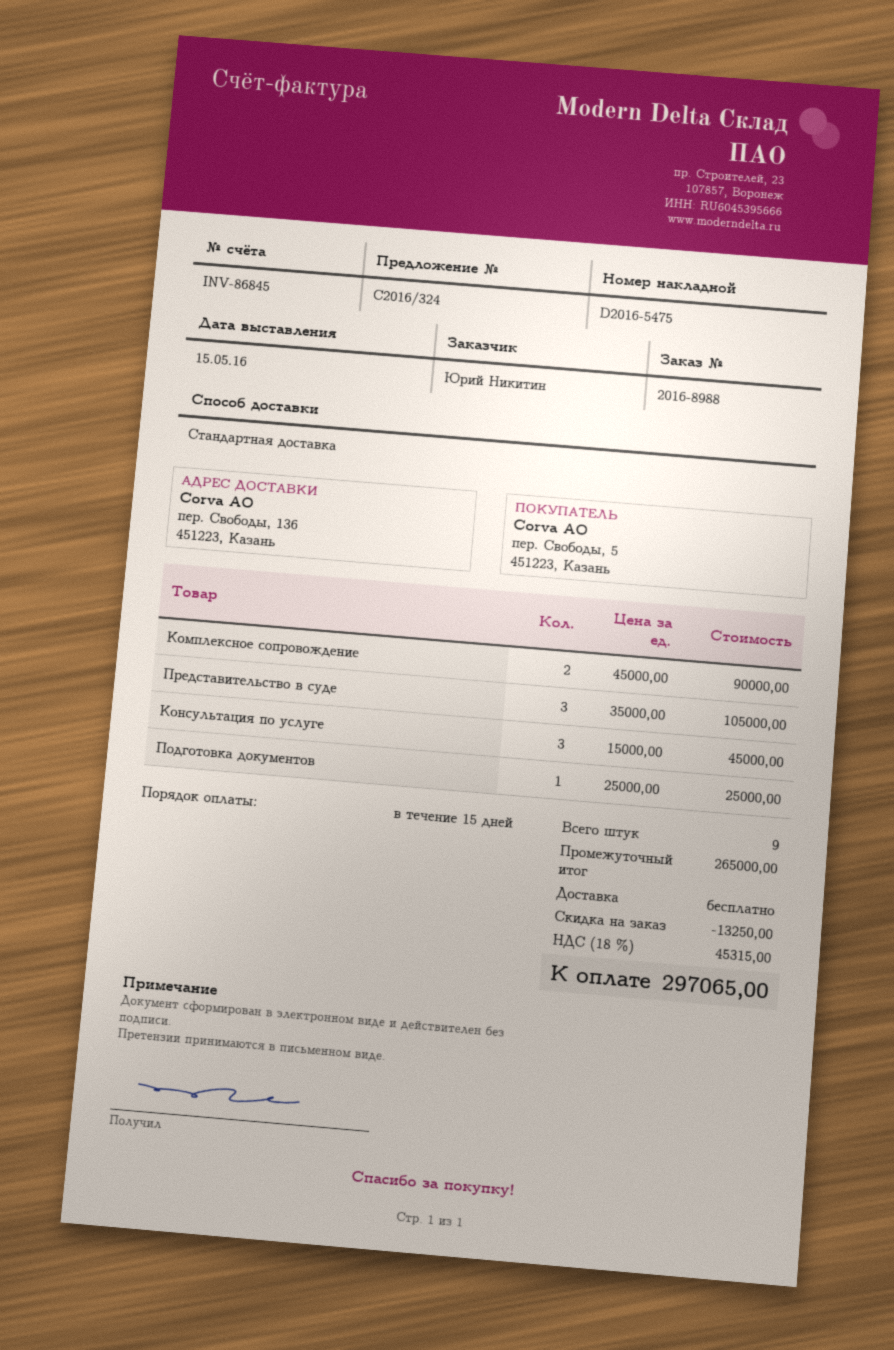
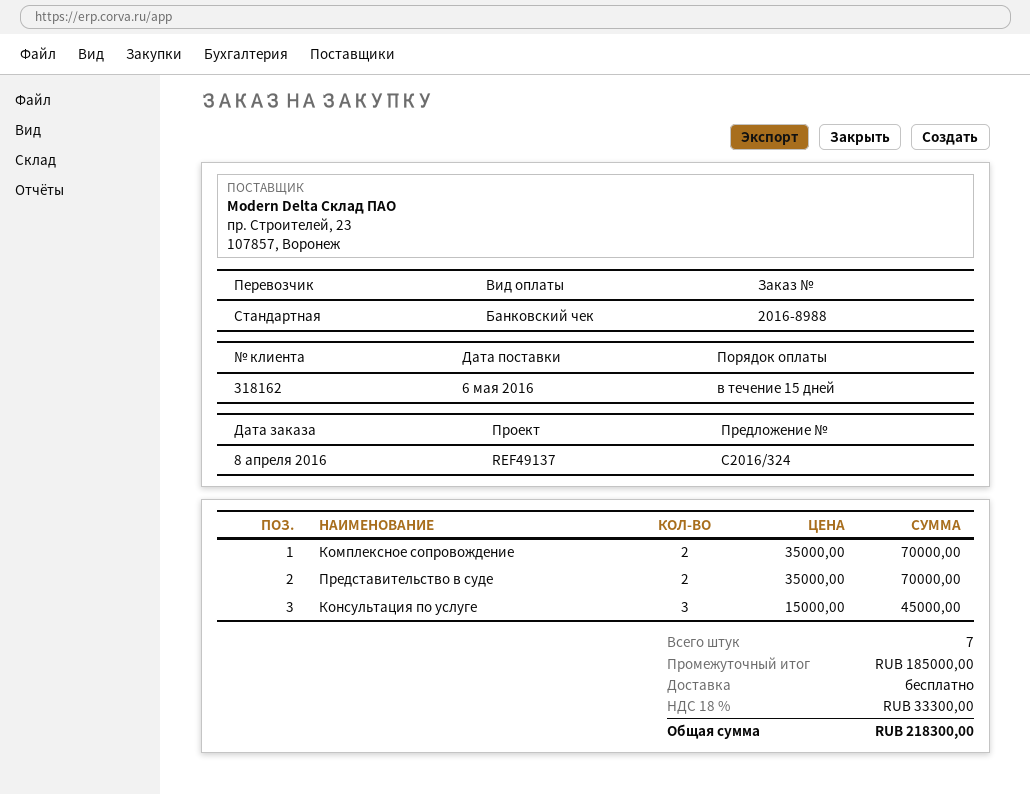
Комплексное сопровождение: 2 x 45000.00 = 90000.00 -> 2 x 35000.00 = 70000.00
Представительство в суде: 3 x 35000.00 = 105000.00 -> 2 x 35000.00 = 70000.00
Подготовка документов: 1 x 25000.00 = 25000.00 -> none
total quantity: 9 -> 7
subtotal: 265000.00 -> 185000.00
discount: 13250.00 -> none
tax: 18% = 45315.00 -> 18% = 33300.00
total: 297065.00 -> 218300.00

